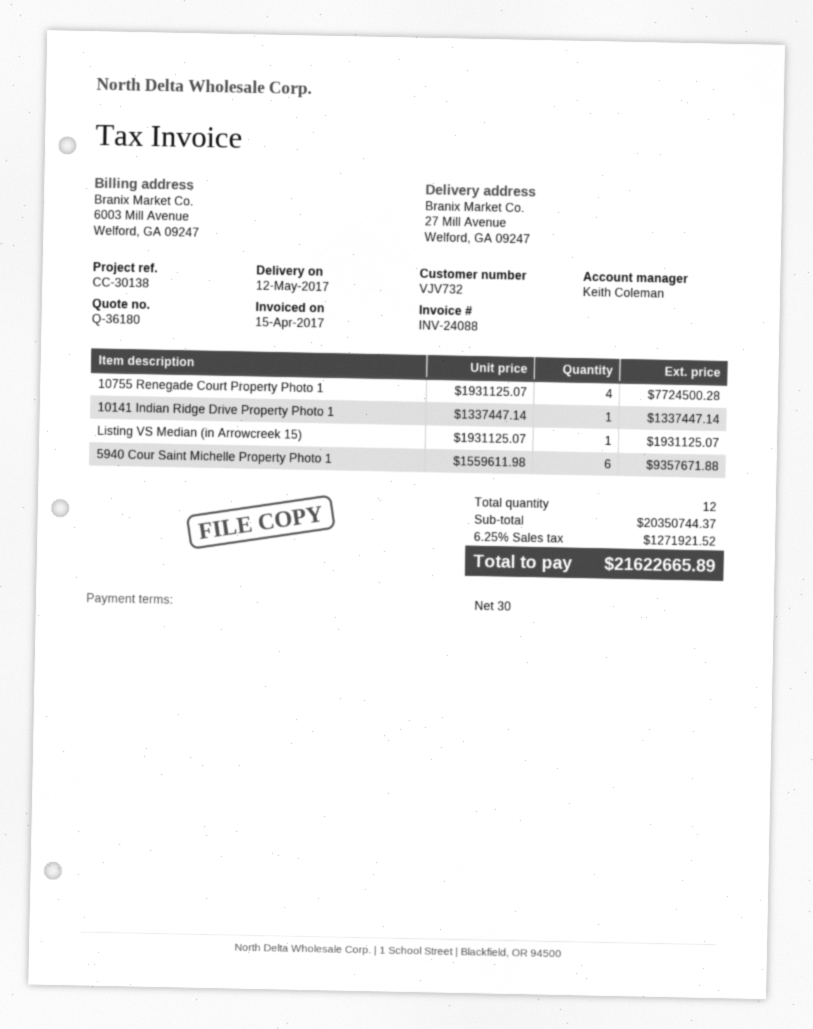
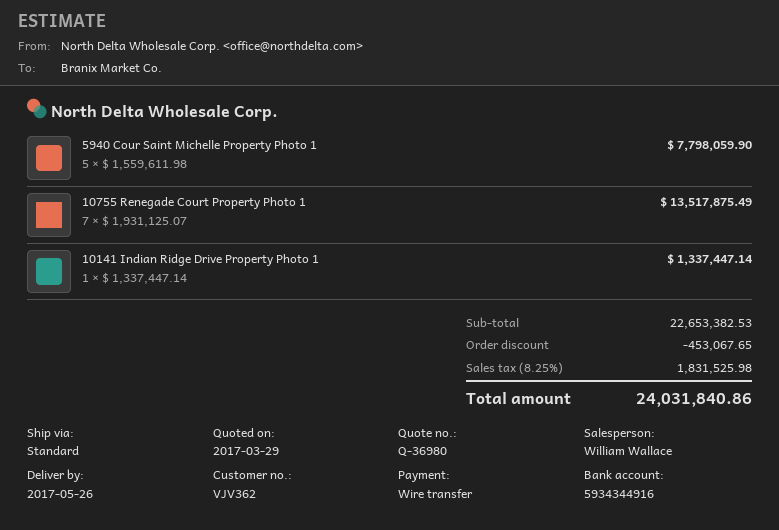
quote number: Q-36180 -> Q-36980
delivery date: 2017-05-12 -> 2017-05-26
customer number: VJV732 -> VJV362
sales rep: Keith Coleman -> William Wallace
10755 Renegade Court Property Photo 1: 4 x 1931125.07 = 7724500.28 -> 7 x 1931125.07 = 13517875.49
Listing VS Median (in Arrowcreek 15): 1 x 1931125.07 = 1931125.07 -> none
5940 Cour Saint Michelle Property Photo 1: 6 x 1559611.98 = 9357671.88 -> 5 x 1559611.98 = 7798059.90
subtotal: 20350744.37 -> 22653382.53
discount: none -> 453067.65
tax: 6.25% = 1271921.52 -> 8.25% = 1831525.98
total: 21622665.89 -> 24031840.86

